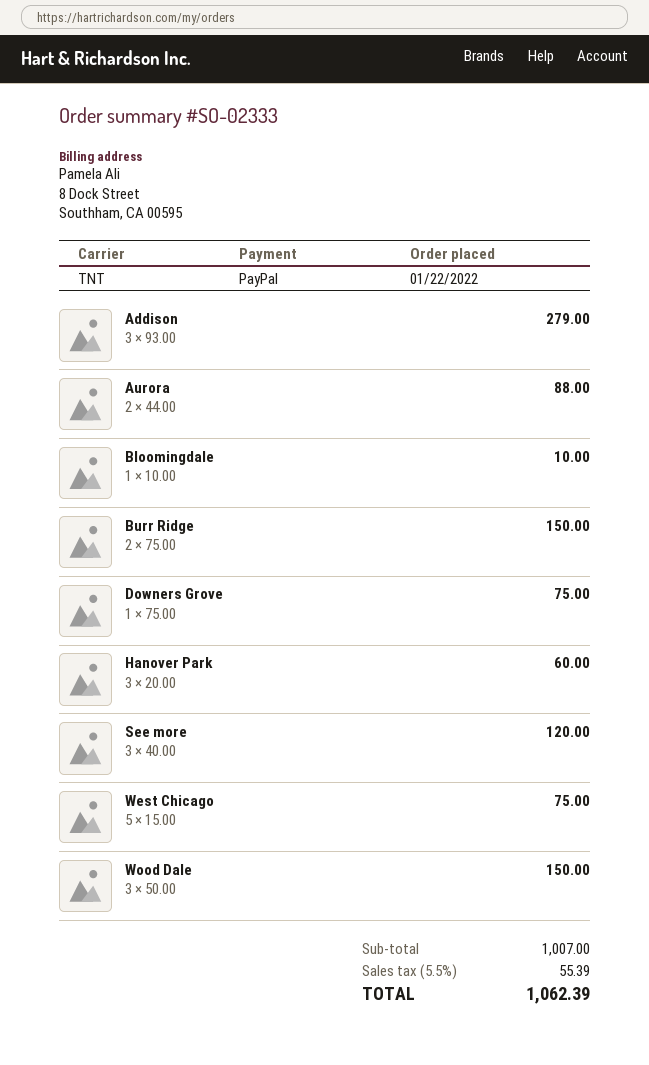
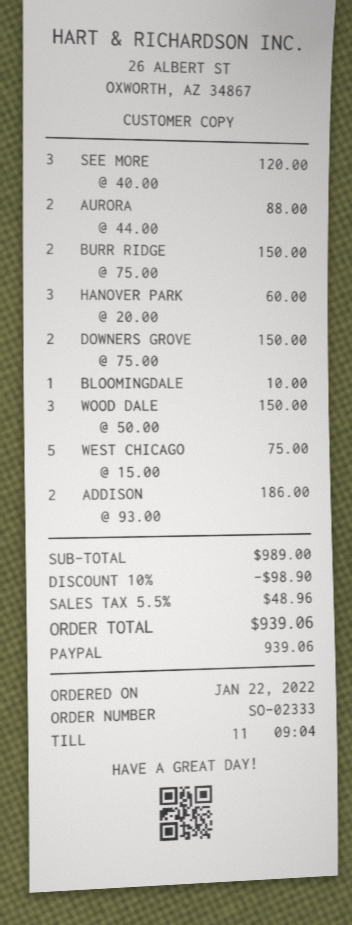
Addison: 3 x 93.00 = 279.00 -> 2 x 93.00 = 186.00
Downers Grove: 1 x 75.00 = 75.00 -> 2 x 75.00 = 150.00
subtotal: 1007.00 -> 989.00
discount: none -> 10% = 98.90
tax: 5.5% = 55.39 -> 5.5% = 48.96
total: 1062.39 -> 939.06

